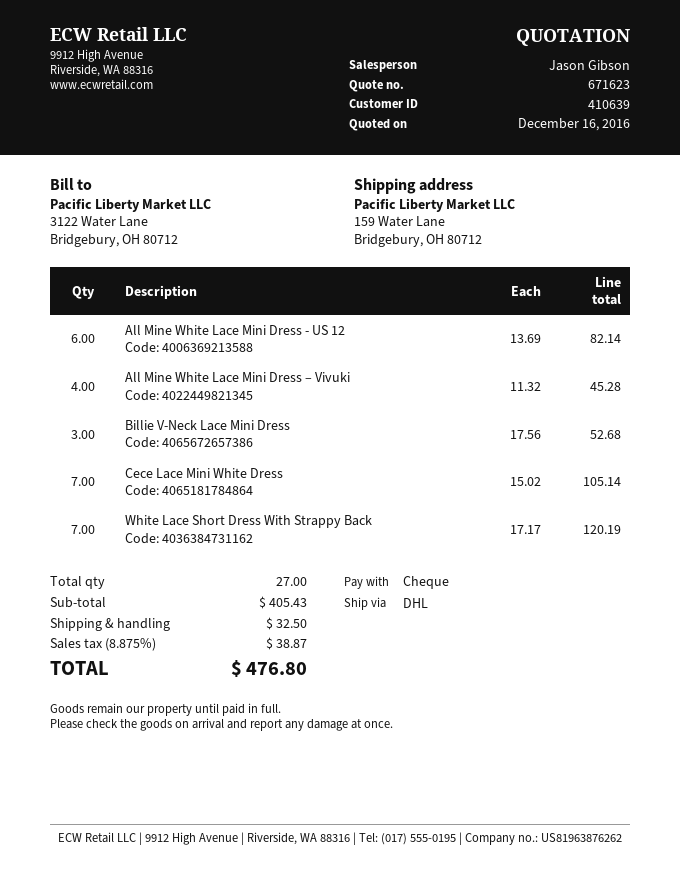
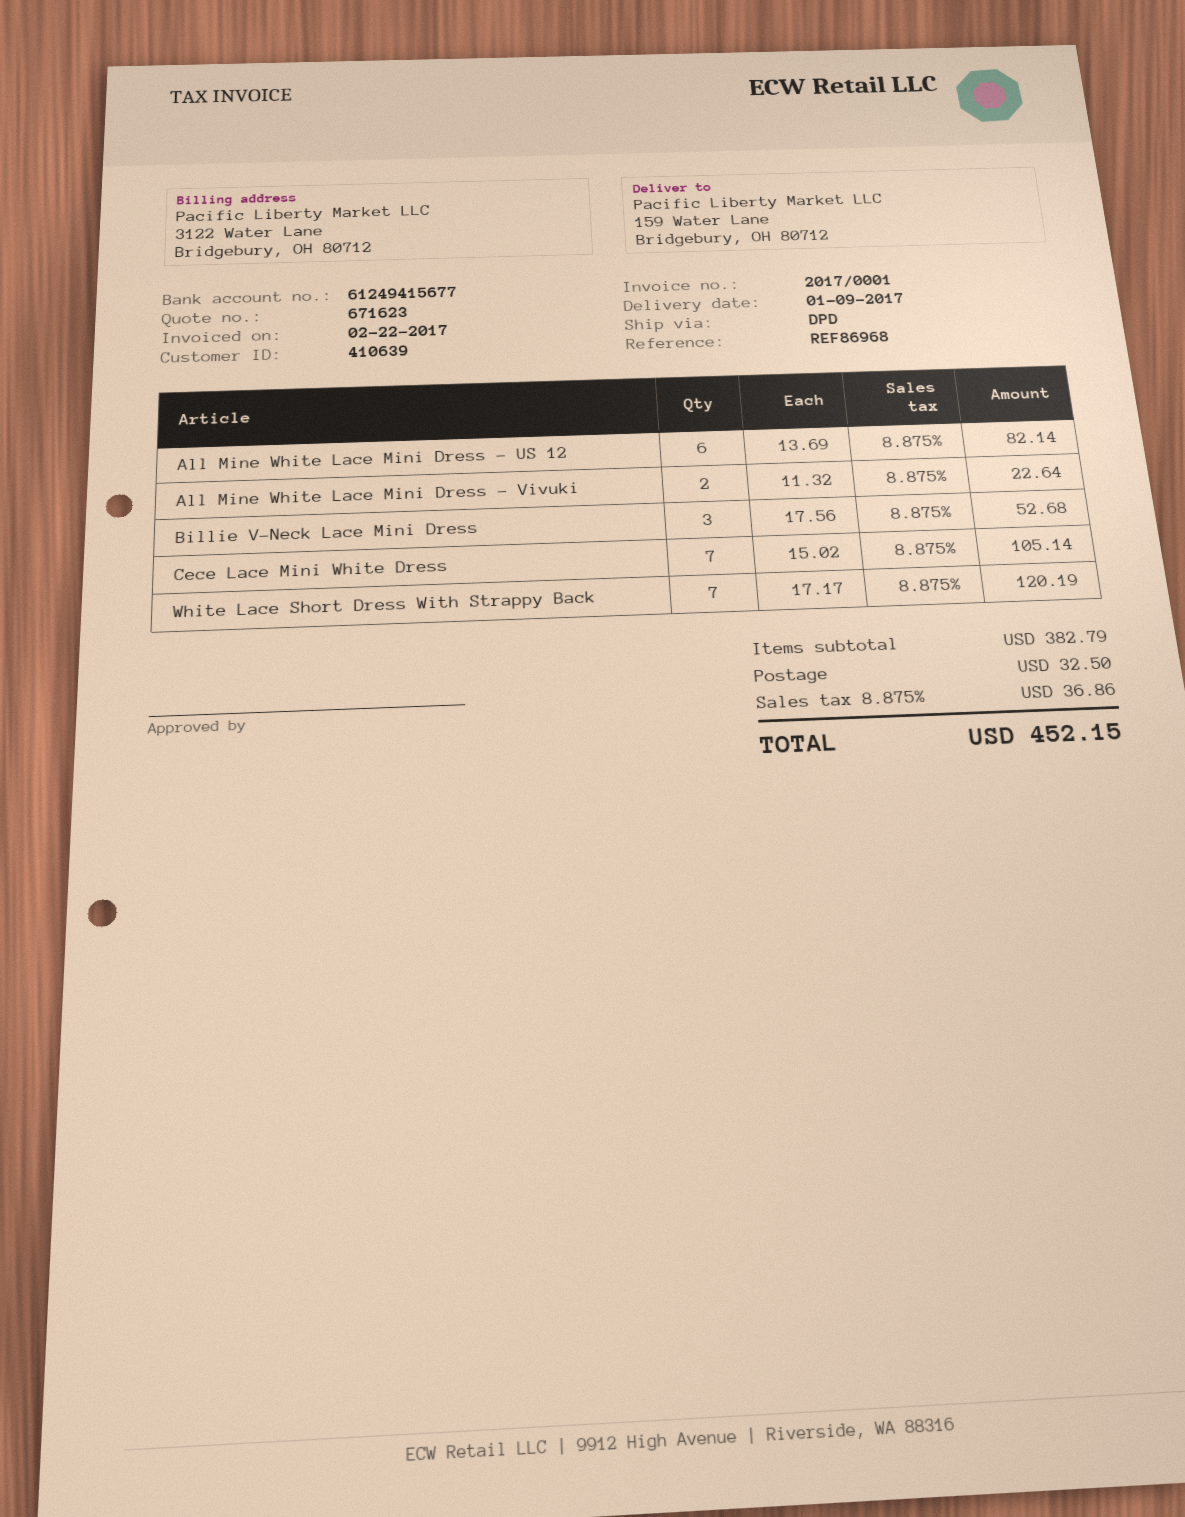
shipping method: DHL -> DPD
All Mine White Lace Mini Dress – Vivuki: 4 x 11.32 = 45.28 -> 2 x 11.32 = 22.64
subtotal: 405.43 -> 382.79
tax: 8.875% = 38.87 -> 8.875% = 36.86
total: 476.80 -> 452.15

